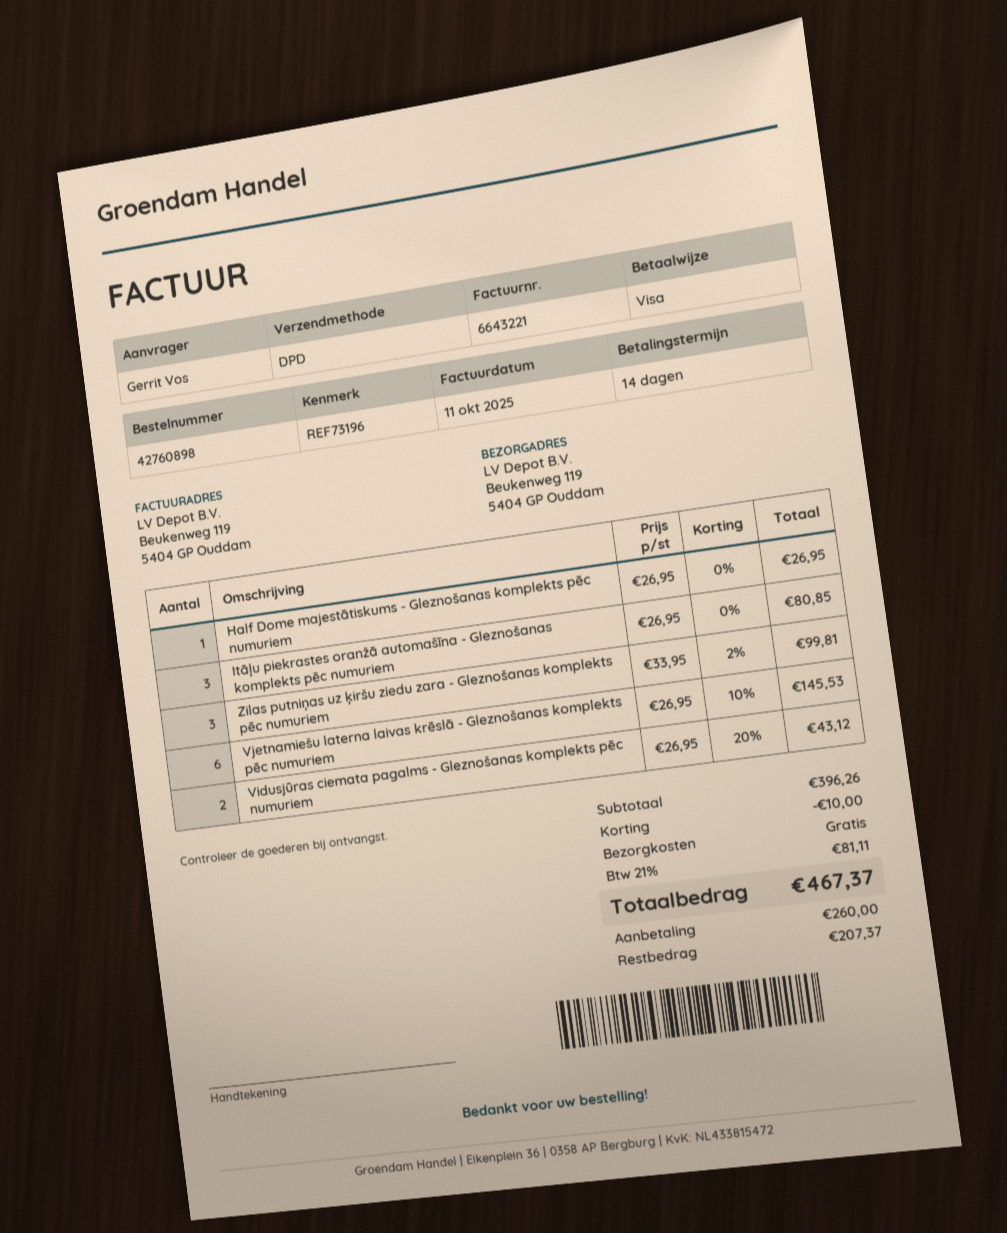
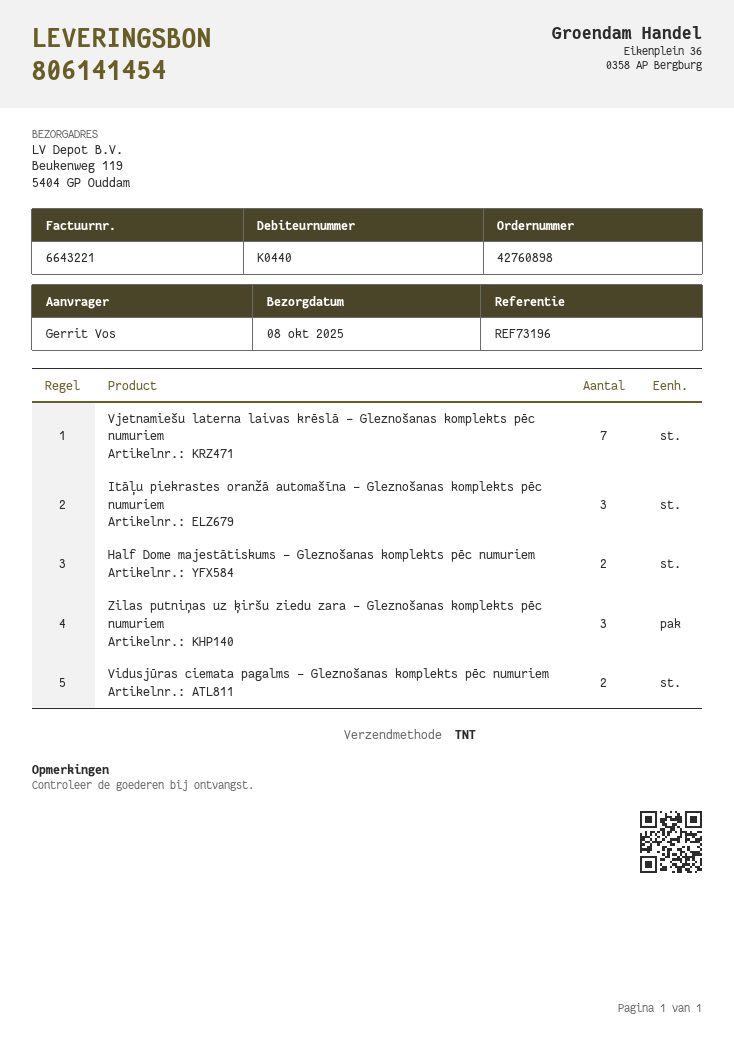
shipping method: DPD -> TNT
Half Dome majestātiskums - Gleznošanas komplekts pēc numuriem: 1 -> 2
Vjetnamiešu laterna laivas krēslā - Gleznošanas komplekts pēc numuriem: 6 -> 7

